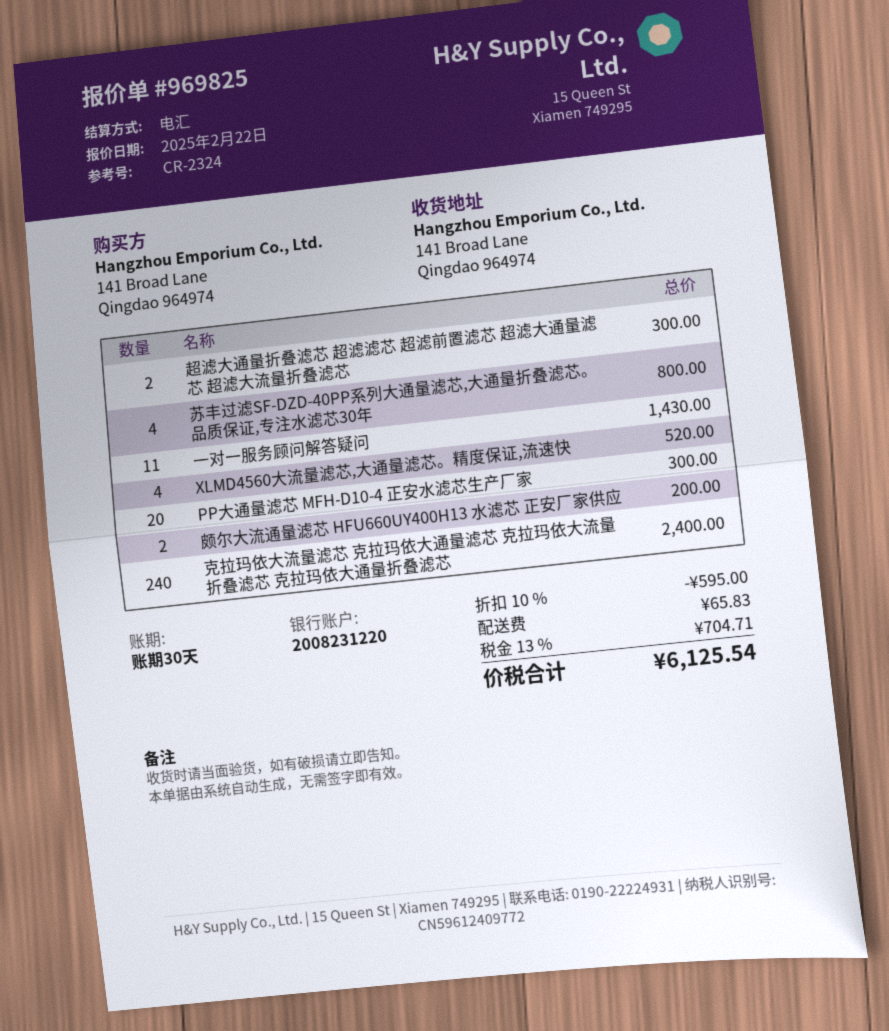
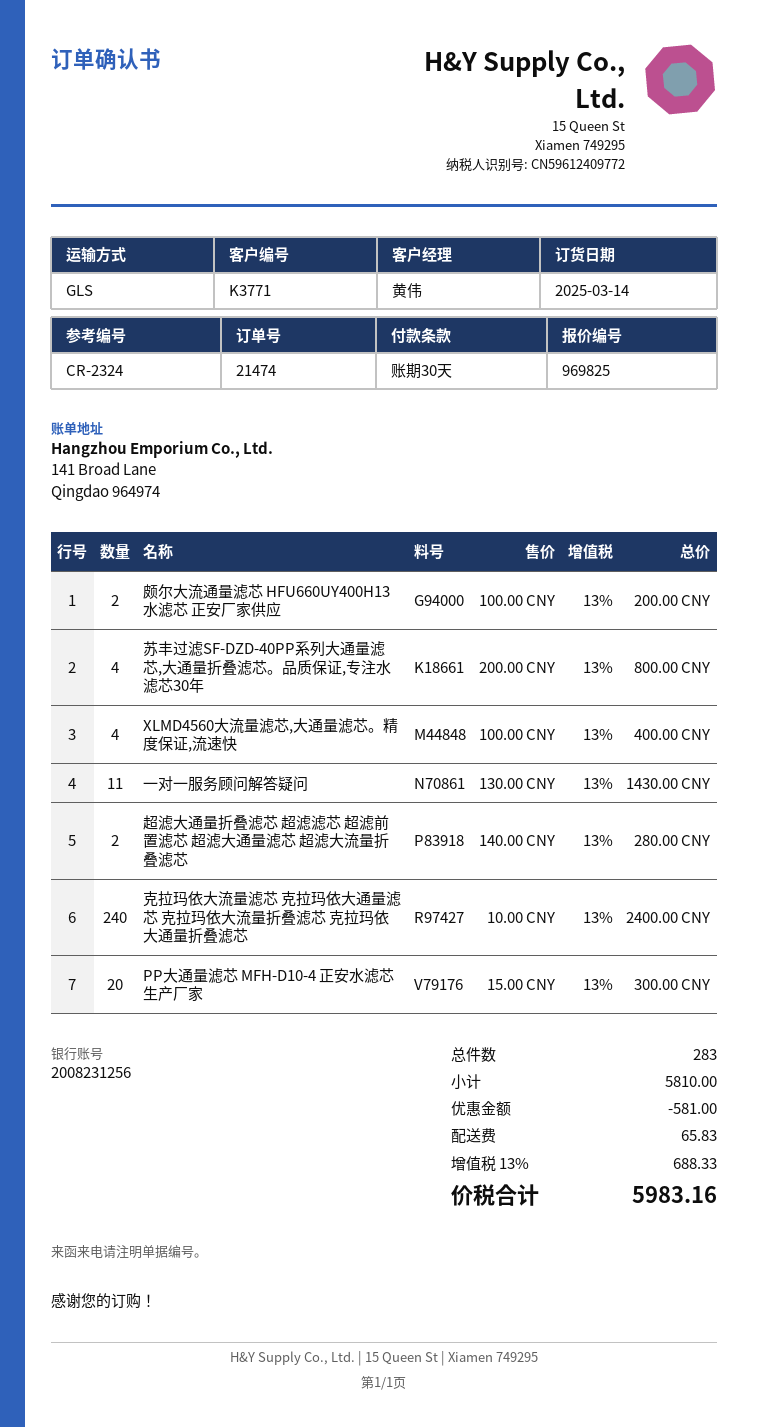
bank account: 2008231220 -> 2008231256
超滤大通量折叠滤芯 超滤滤芯 超滤前置滤芯 超滤大通量滤芯 超滤大流量折叠滤芯: 2 for 300.00 -> 2 for 280.00
XLMD4560大流量滤芯,大通量滤芯。精度保证,流速快: 4 for 520.00 -> 4 for 400.00
discount: 595.00 -> 581.00
tax: 13% = 704.71 -> 13% = 688.33
total: 6125.54 -> 5983.16

